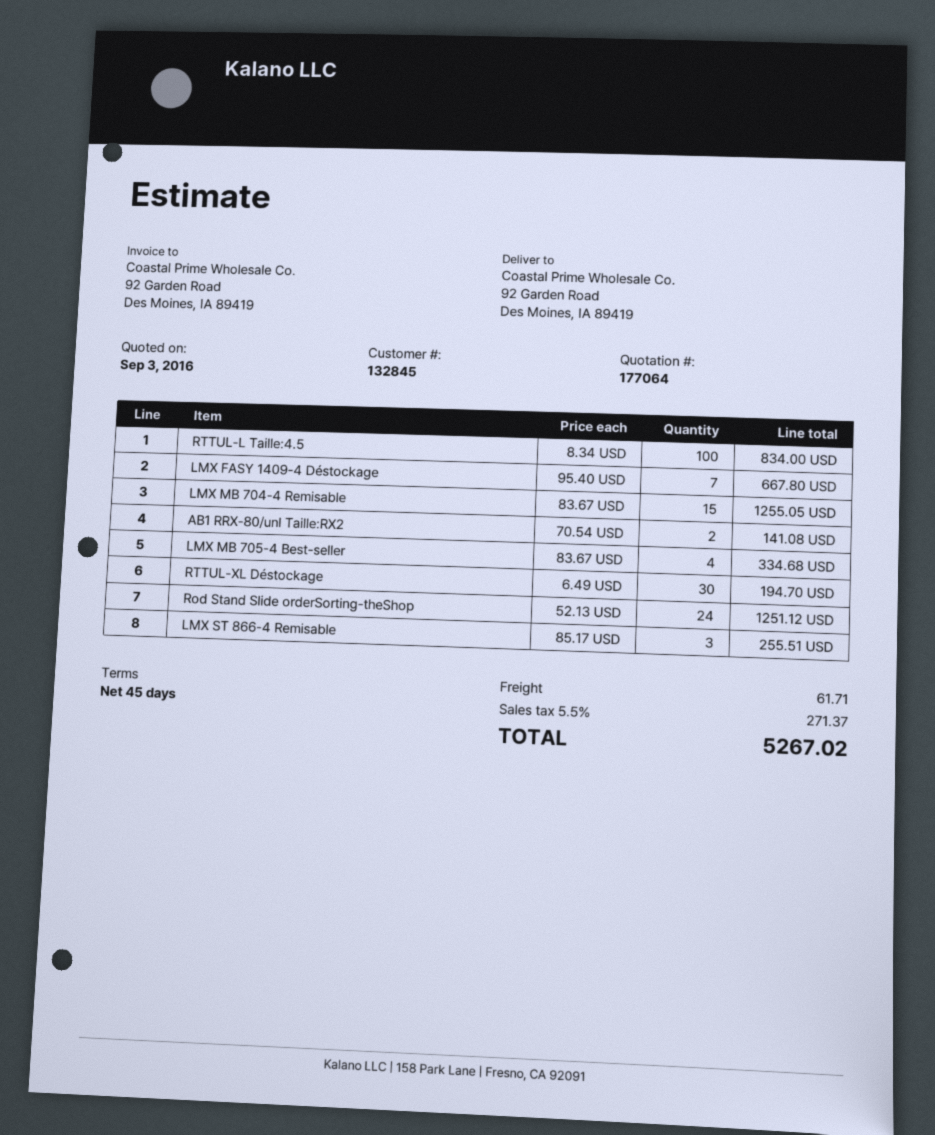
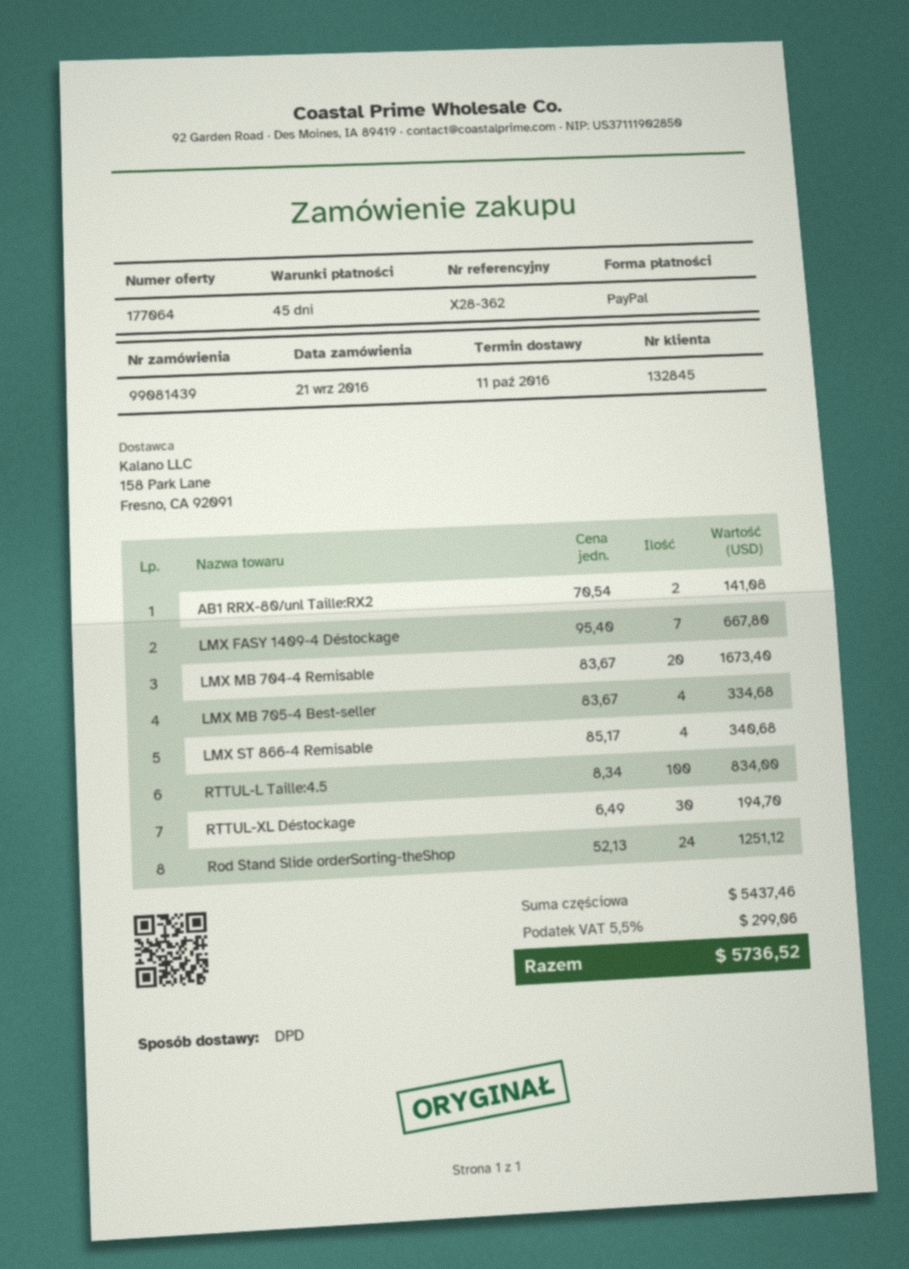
LMX MB 704-4 Remisable: 15 x 83.67 = 1255.05 -> 20 x 83.67 = 1673.40
LMX ST 866-4 Remisable: 3 x 85.17 = 255.51 -> 4 x 85.17 = 340.68
shipping: 61.71 -> none
tax: 5.5% = 271.37 -> 5.5% = 299.06
total: 5267.02 -> 5736.52

